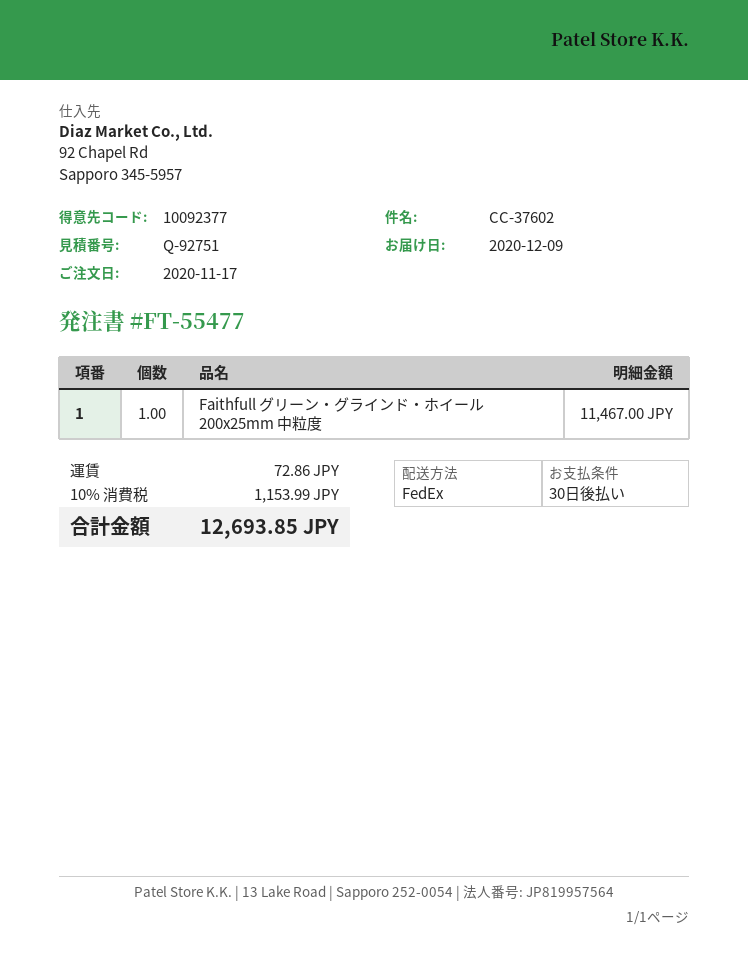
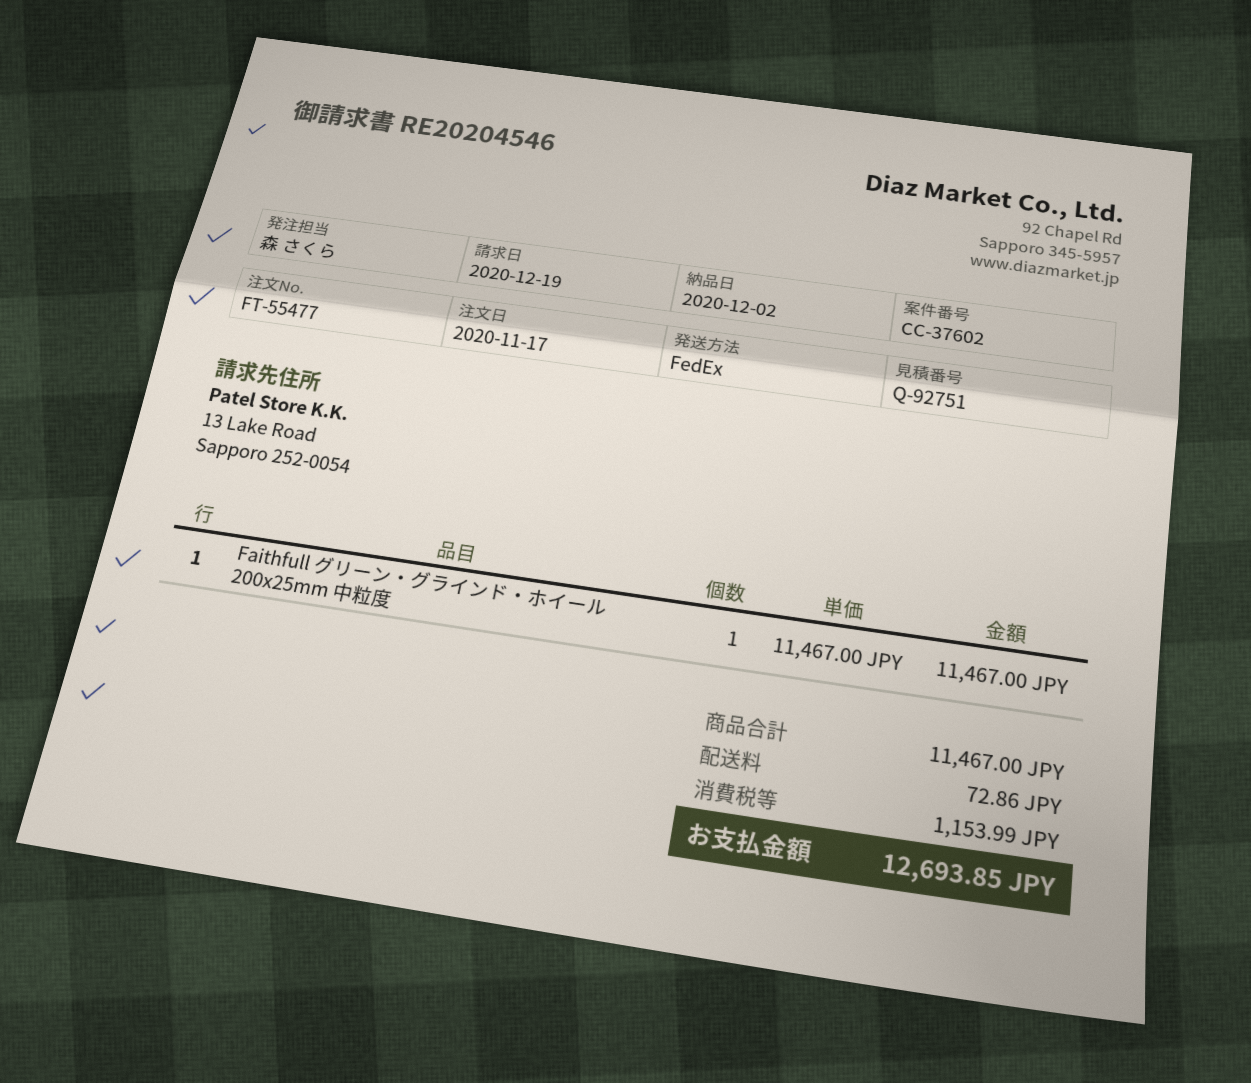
delivery date: 2020-12-09 -> 2020-12-02

